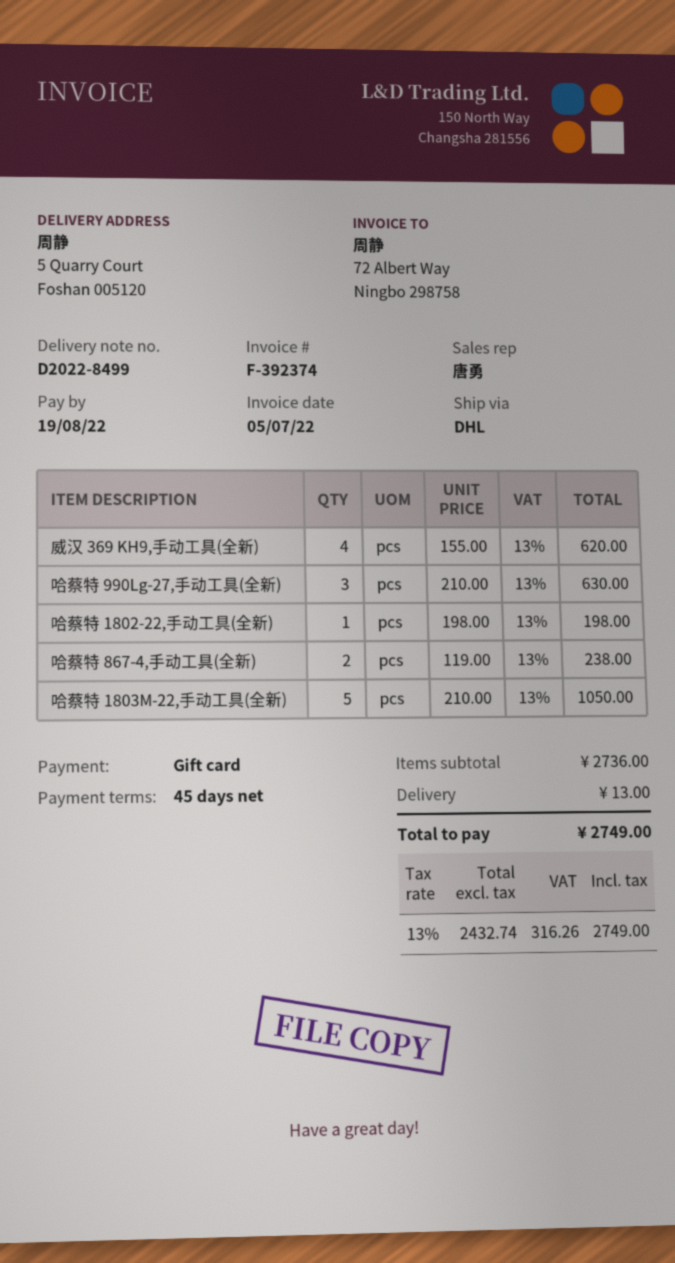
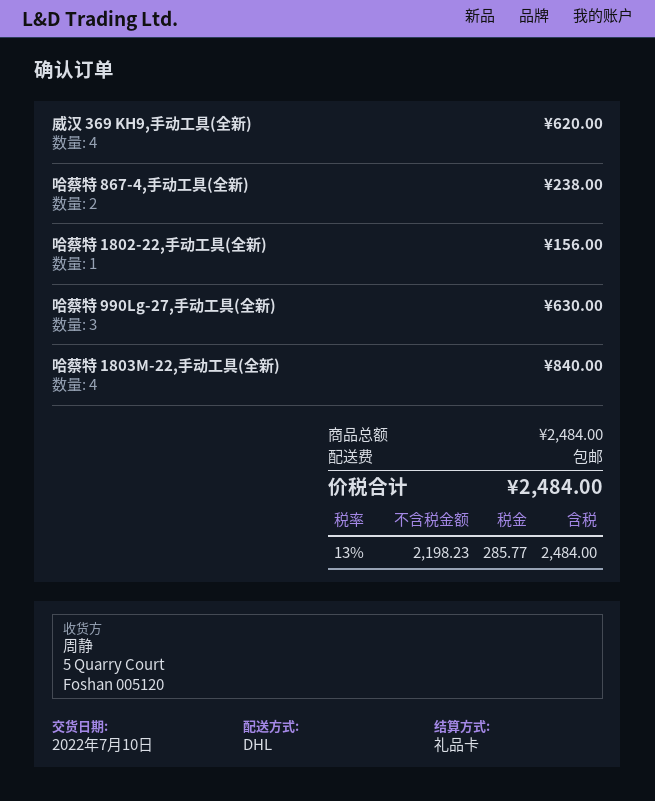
哈蔡特 1802-22,手动工具(全新): 1 for 198.00 -> 1 for 156.00
哈蔡特 1803M-22,手动工具(全新): 5 for 1050.00 -> 4 for 840.00
subtotal: 2736.00 -> 2484.00
shipping: 13.00 -> 0.00
net: 2432.74 -> 2198.23
tax: 13% = 316.26 -> 13% = 285.77
total: 2749.00 -> 2484.00

